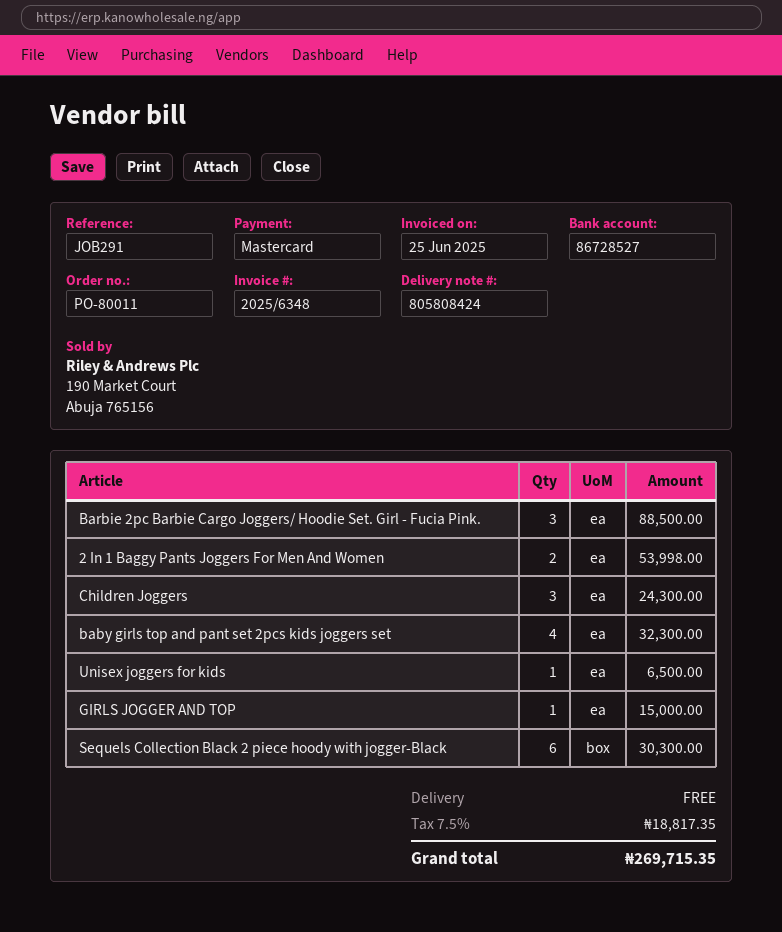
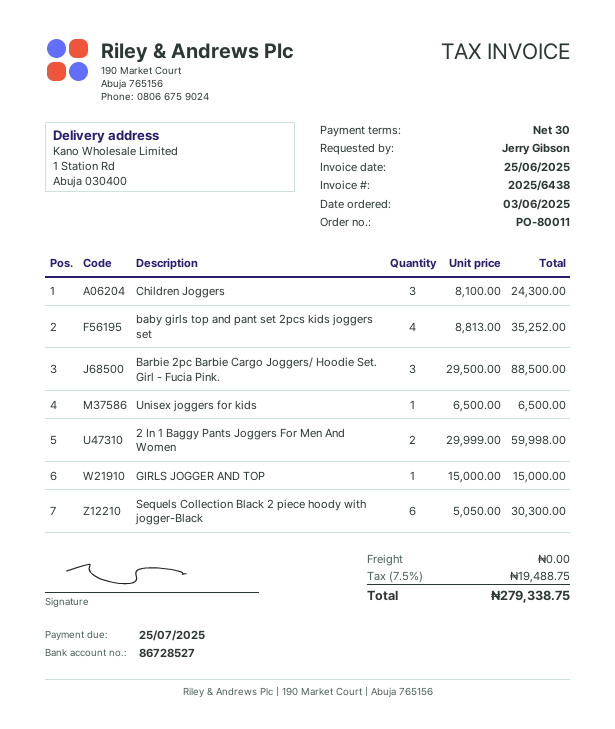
invoice number: 2025/6348 -> 2025/6438
2 In 1 Baggy Pants Joggers For Men And Women: 2 for 53998.00 -> 2 for 59998.00
baby girls top and pant set 2pcs kids joggers set: 4 for 32300.00 -> 4 for 35252.00
tax: 7.5% = 18817.35 -> 7.5% = 19488.75
total: 269715.35 -> 279338.75

